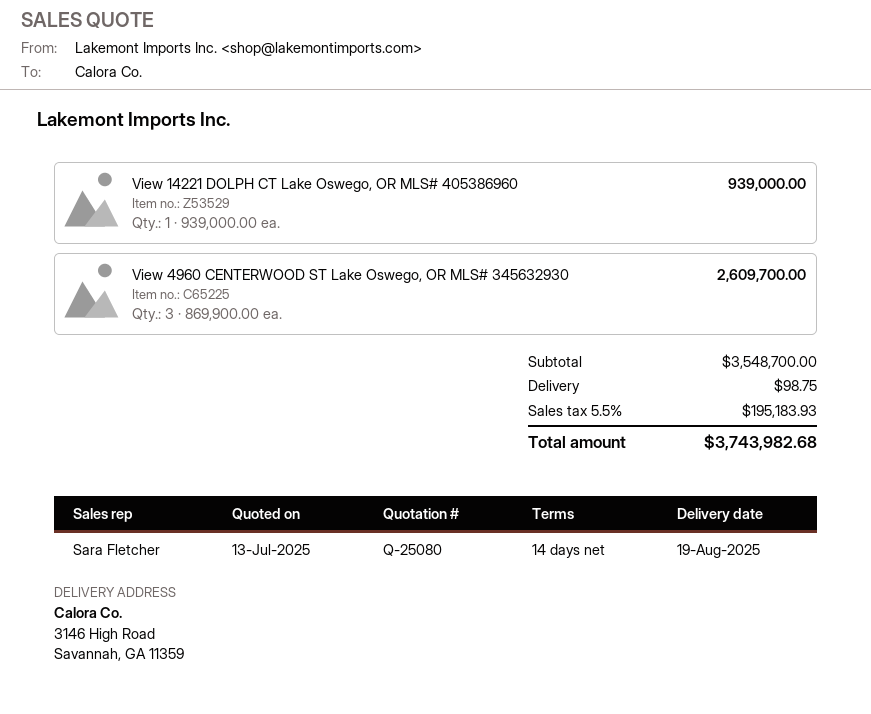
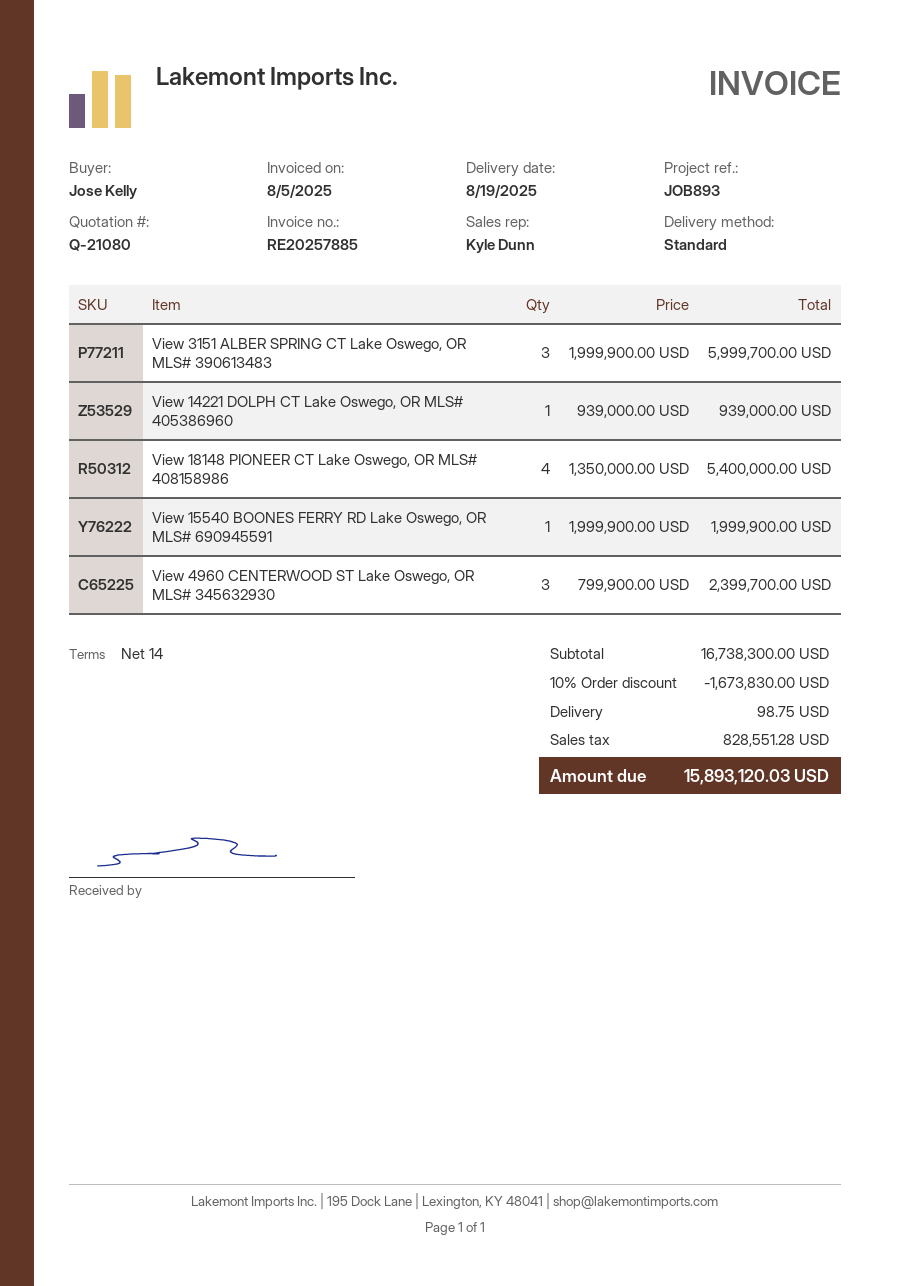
quote number: Q-25080 -> Q-21080
sales rep: Sara Fletcher -> Kyle Dunn
View 4960 CENTERWOOD ST Lake Oswego, OR MLS# 345632930: 3 x 869900.00 = 2609700.00 -> 3 x 799900.00 = 2399700.00
View 3151 ALBER SPRING CT Lake Oswego, OR MLS# 390613483: none -> 3 x 1999900.00 = 5999700.00
View 18148 PIONEER CT Lake Oswego, OR MLS# 408158986: none -> 4 x 1350000.00 = 5400000.00
View 15540 BOONES FERRY RD Lake Oswego, OR MLS# 690945591: none -> 1 x 1999900.00 = 1999900.00
subtotal: 3548700.00 -> 16738300.00
discount: none -> 10% = 1673830.00
tax: 195183.93 -> 828551.28
total: 3743982.68 -> 15893120.03

